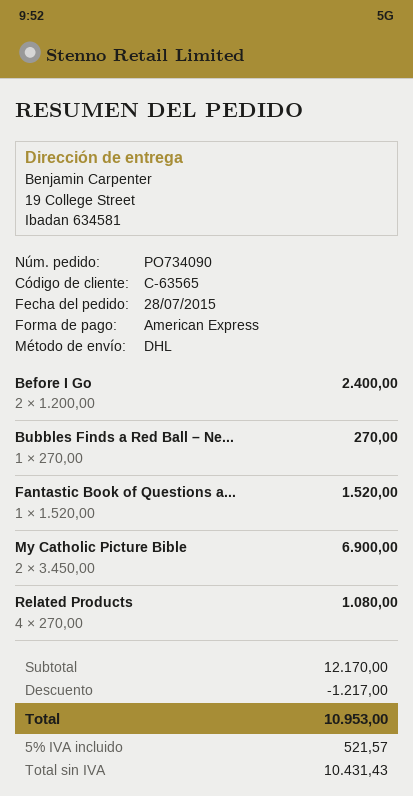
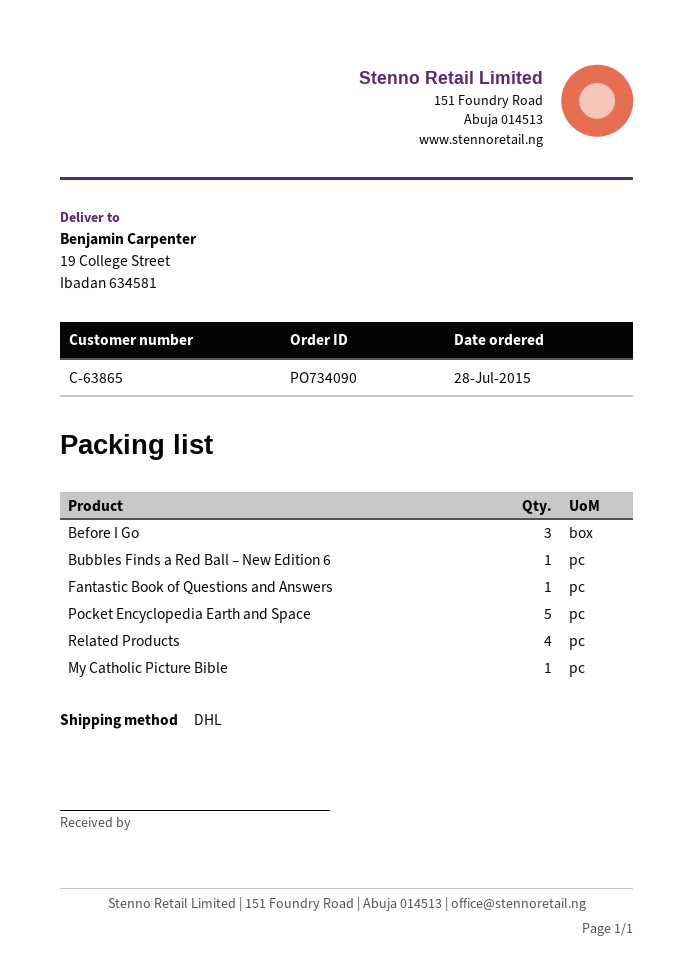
customer number: C-63565 -> C-63865
Before I Go: 2 -> 3
My Catholic Picture Bible: 2 -> 1
Pocket Encyclopedia Earth and Space: none -> 5

